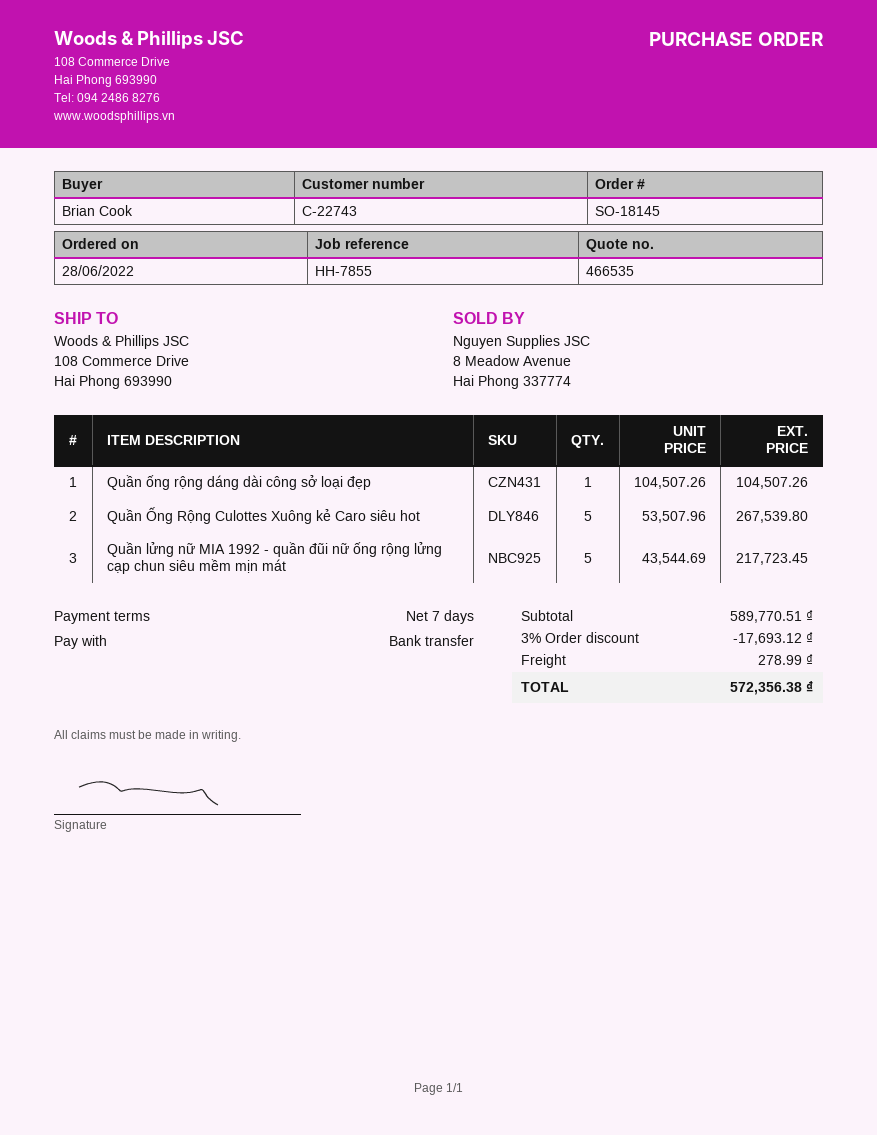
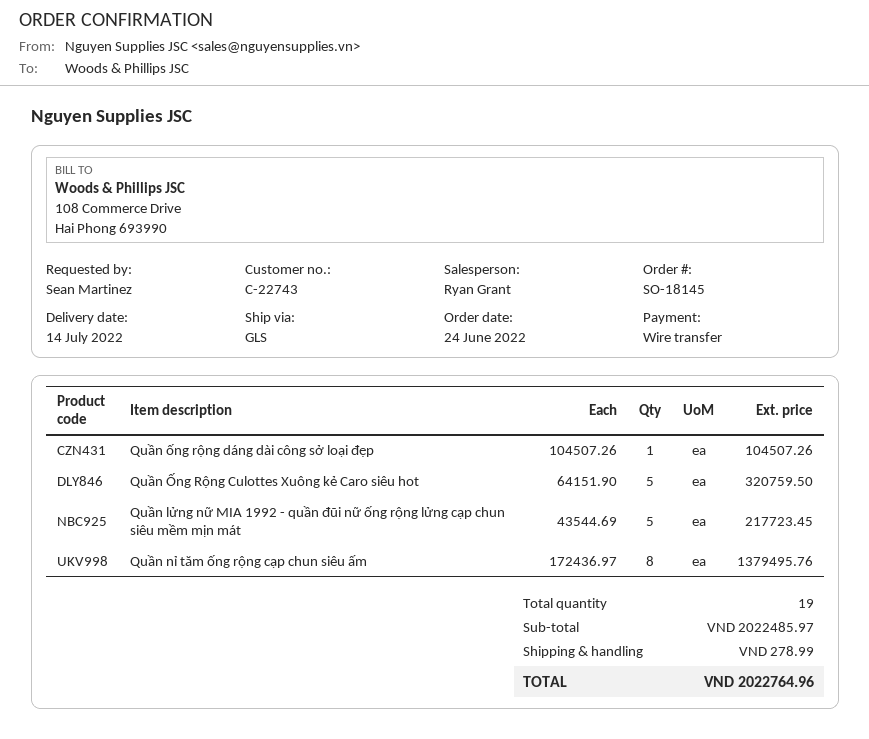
order date: 2022-06-28 -> 2022-06-24
ordered by: Brian Cook -> Sean Martinez
Quần Ống Rộng Culottes Xuông kẻ Caro siêu hot: 5 x 53507.96 = 267539.80 -> 5 x 64151.90 = 320759.50
Quần nỉ tăm ống rộng cạp chun siêu ấm: none -> 8 x 172436.97 = 1379495.76
subtotal: 589770.51 -> 2022485.97
discount: 3% = 17693.12 -> none
total: 572356.38 -> 2022764.96

